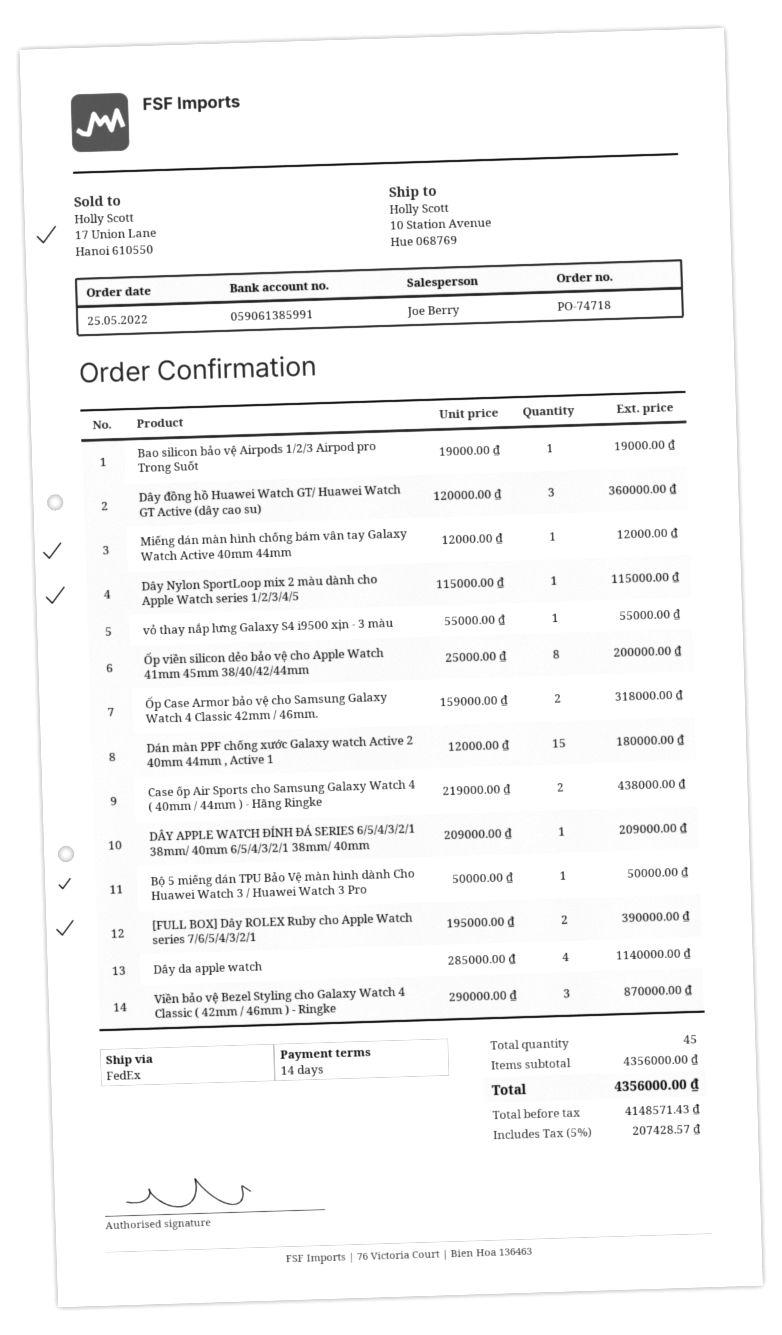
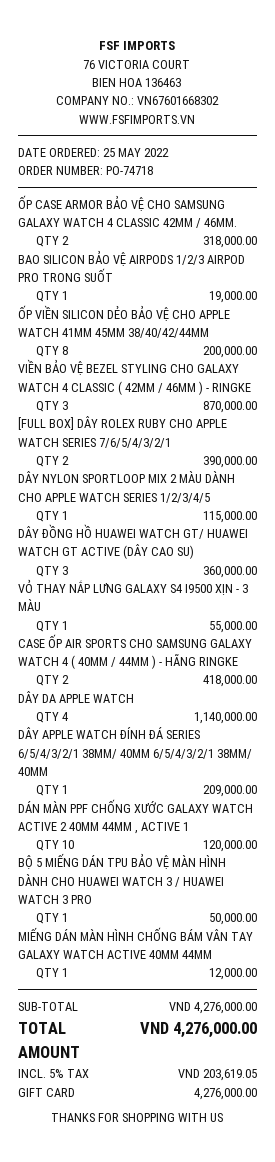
Dán màn PPF chống xước Galaxy watch Active 2 40mm 44mm , Active 1: 15 for 180000.00 -> 10 for 120000.00
Case ốp Air Sports cho Samsung Galaxy Watch 4 ( 40mm / 44mm ) - Hãng Ringke: 2 for 438000.00 -> 2 for 418000.00
subtotal: 4356000.00 -> 4276000.00
tax: 5% = 207428.57 -> 5% = 203619.05
total: 4356000.00 -> 4276000.00

